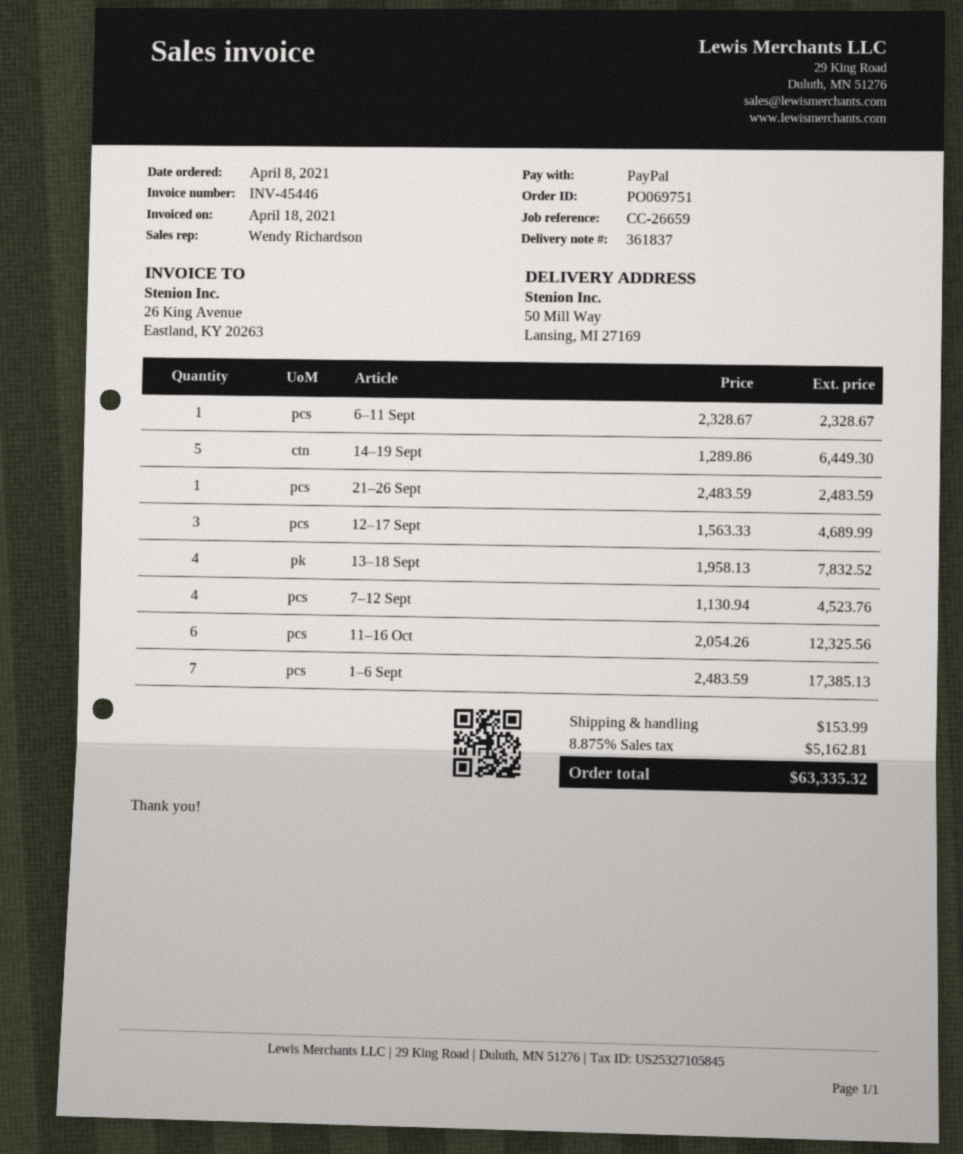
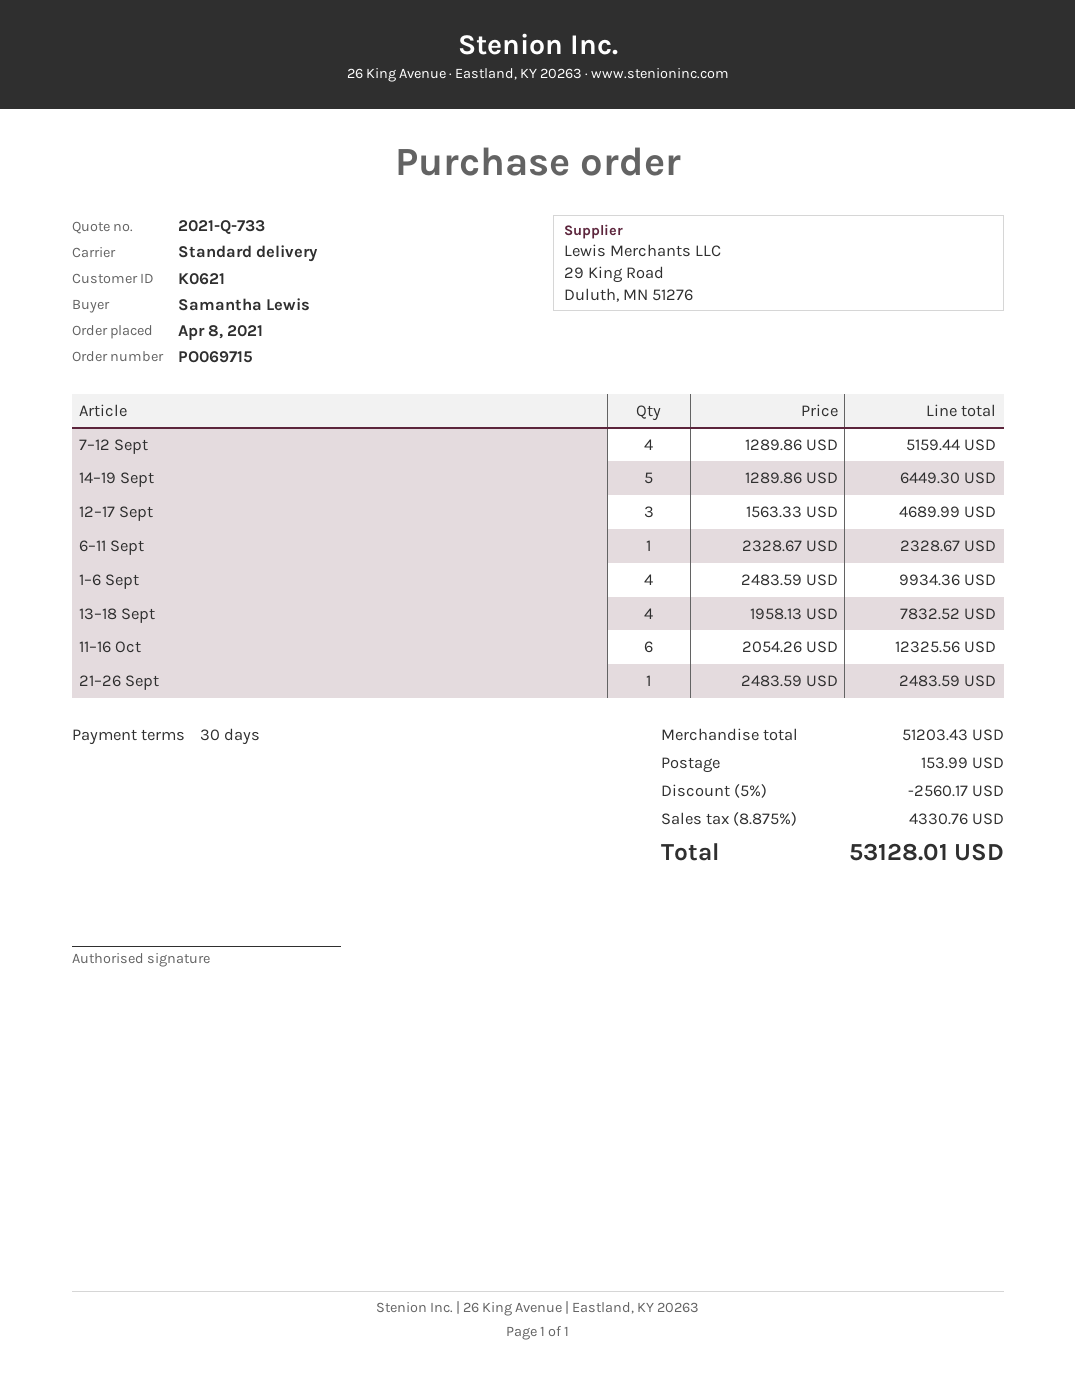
order number: PO069751 -> PO069715
7–12 Sept: 4 x 1130.94 = 4523.76 -> 4 x 1289.86 = 5159.44
1–6 Sept: 7 x 2483.59 = 17385.13 -> 4 x 2483.59 = 9934.36
discount: none -> 5% = 2560.17
tax: 8.875% = 5162.81 -> 8.875% = 4330.76
total: 63335.32 -> 53128.01

